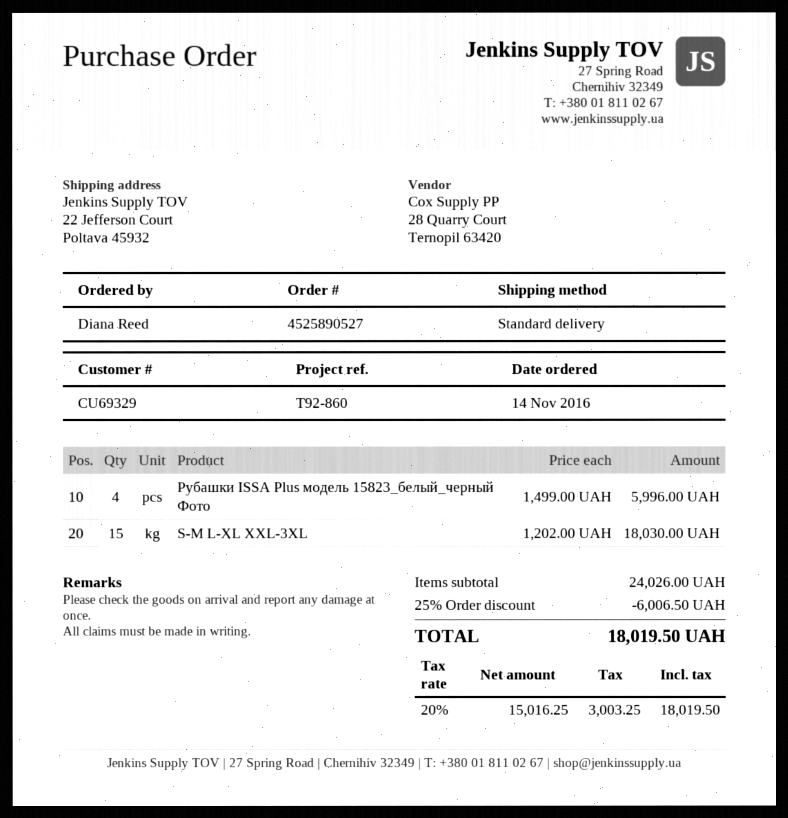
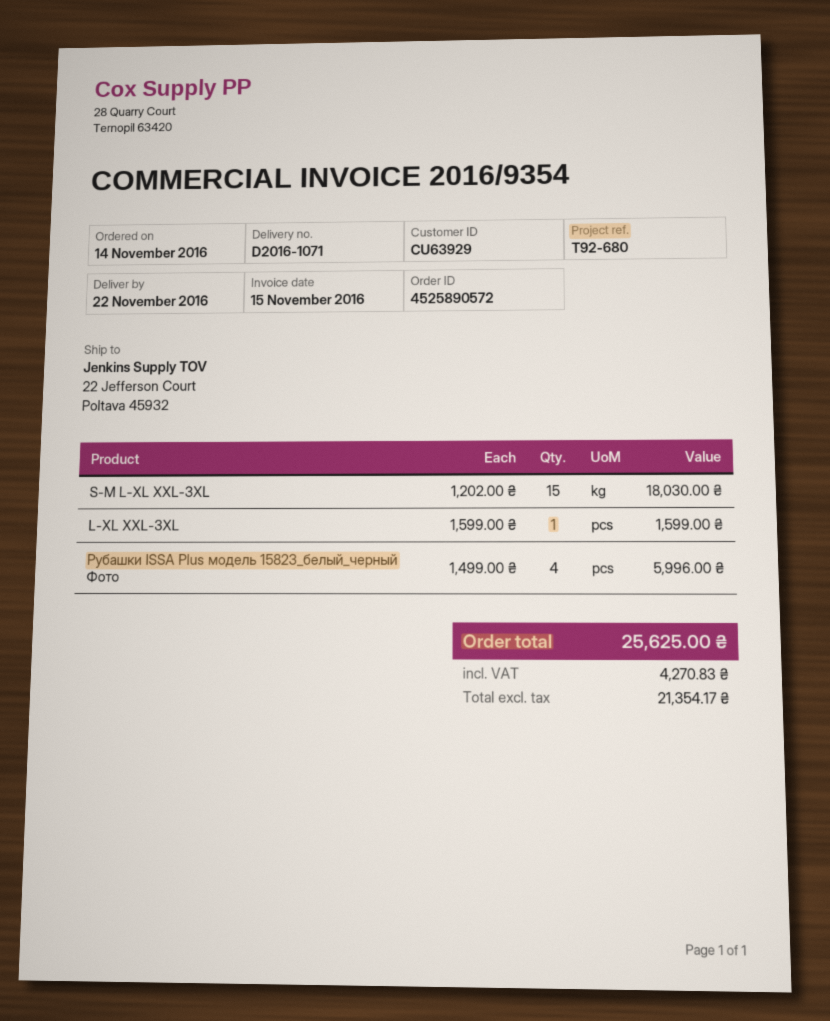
order number: 4525890527 -> 4525890572
customer number: CU69329 -> CU63929
reference: T92-860 -> T92-680
L-XL XXL-3XL: none -> 1 x 1599.00 = 1599.00
discount: 25% = 6006.50 -> none
net: 15016.25 -> 21354.17
tax: 3003.25 -> 4270.83
total: 18019.50 -> 25625.00

